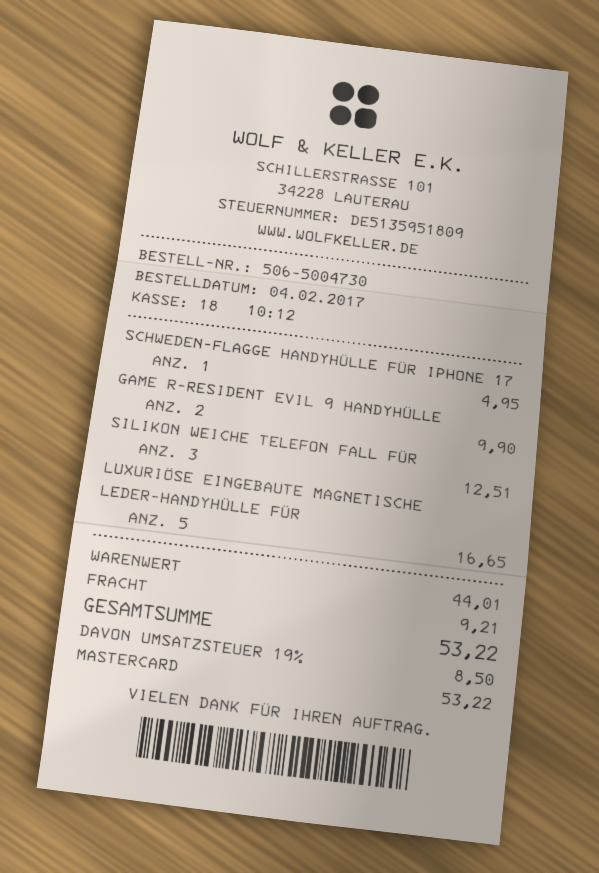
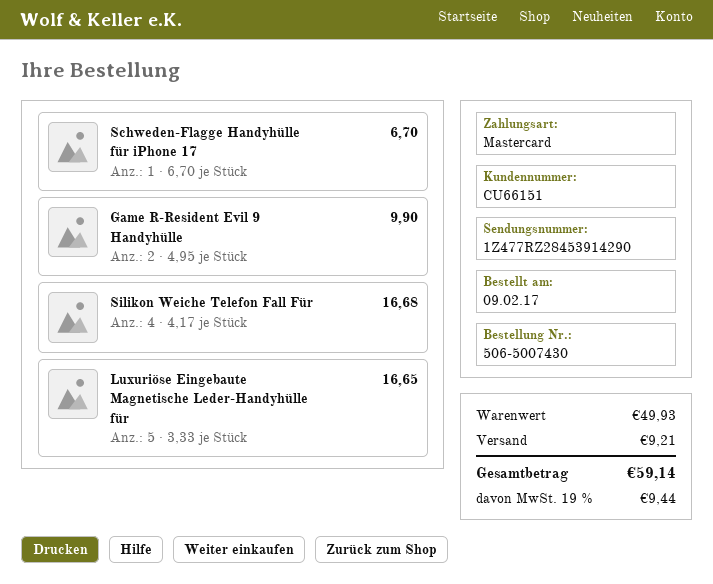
order number: 506-5004730 -> 506-5007430
order date: 2017-02-04 -> 2017-02-09
SCHWEDEN-FLAGGE HANDYHÜLLE FÜR IPHONE 17: 1 for 4.95 -> 1 for 6.70
SILIKON WEICHE TELEFON FALL FÜR: 3 for 12.51 -> 4 for 16.68
subtotal: 44.01 -> 49.93
tax: 19% = 8.50 -> 19% = 9.44
total: 53.22 -> 59.14

